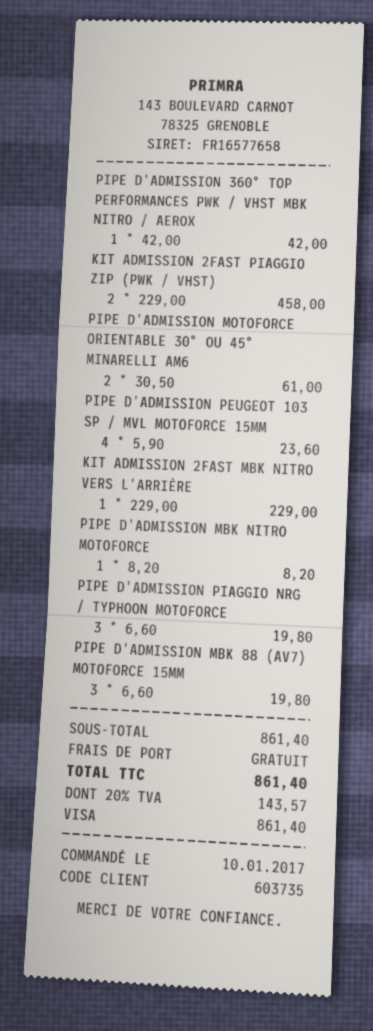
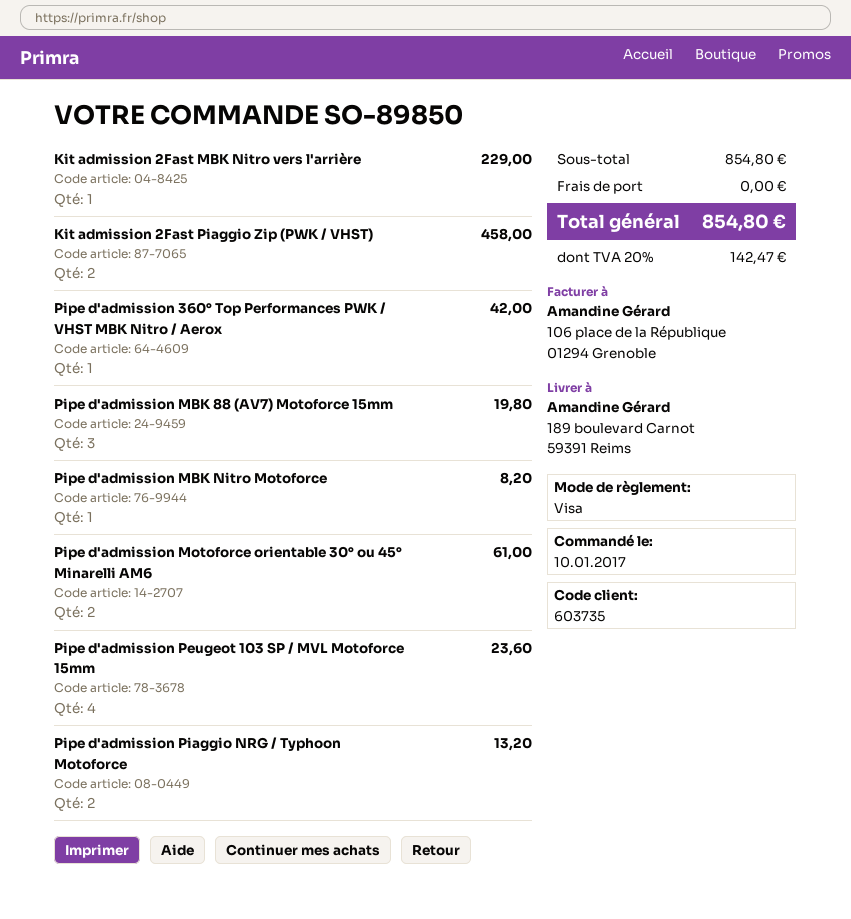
PIPE D'ADMISSION PIAGGIO NRG / TYPHOON MOTOFORCE: 3 for 19.80 -> 2 for 13.20
subtotal: 861.40 -> 854.80
tax: 20% = 143.57 -> 20% = 142.47
total: 861.40 -> 854.80

